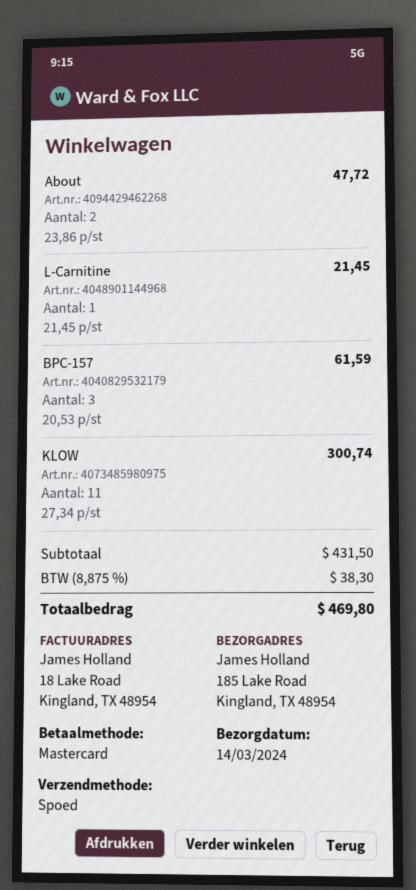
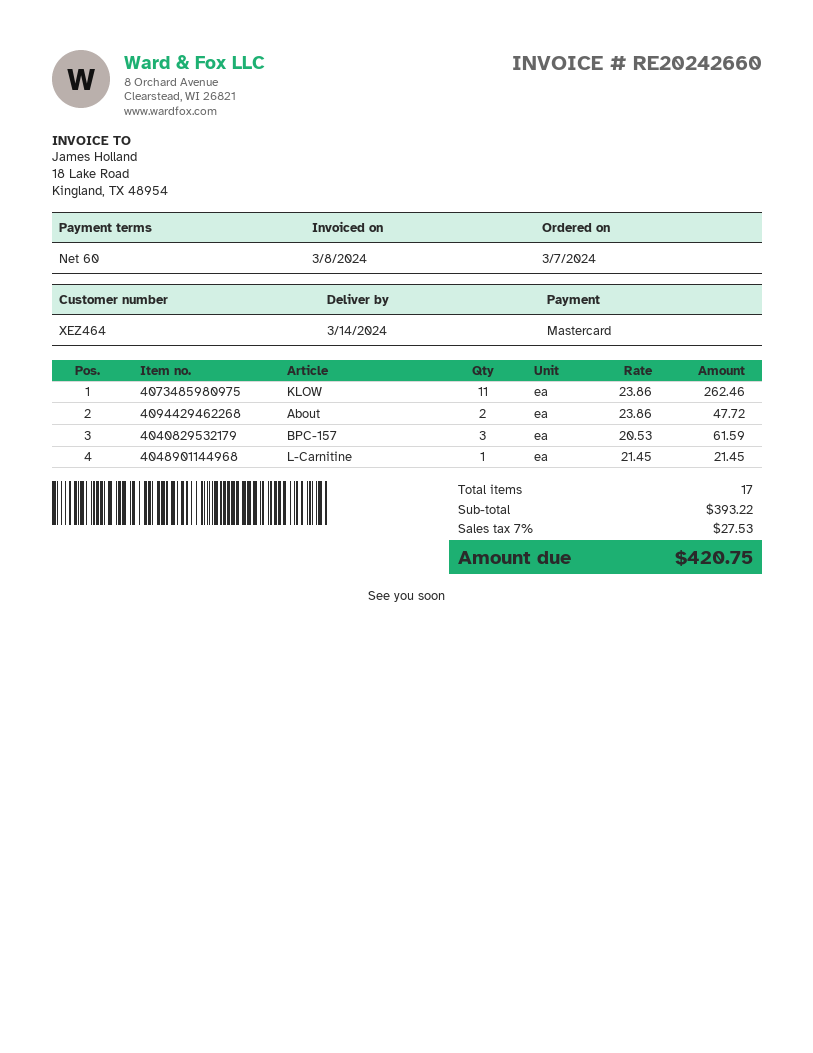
KLOW: 11 x 27.34 = 300.74 -> 11 x 23.86 = 262.46
subtotal: 431.50 -> 393.22
tax: 8.875% = 38.30 -> 7% = 27.53
total: 469.80 -> 420.75

